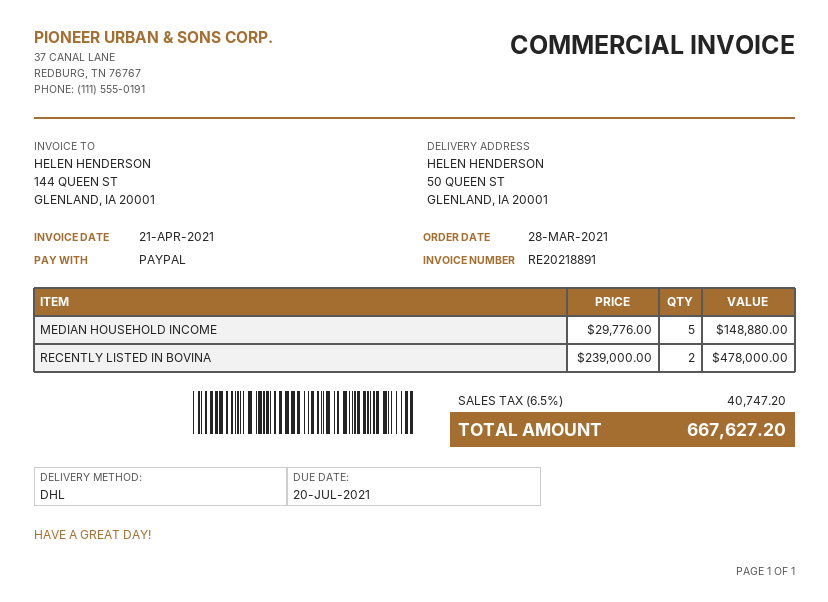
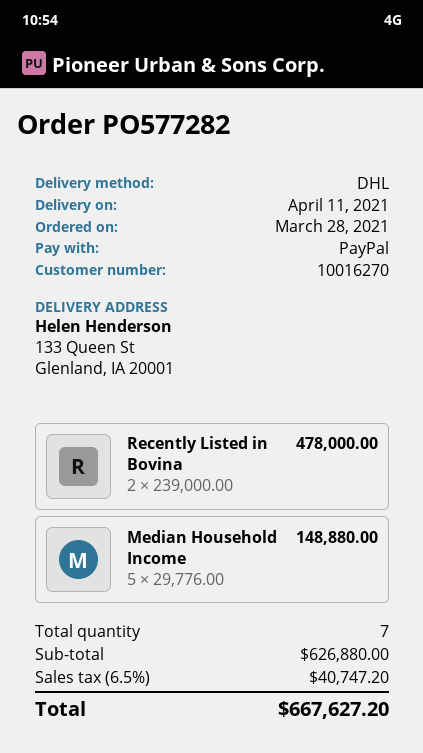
ship to: 50 QUEEN ST, GLENLAND, IA 20001 -> 133 Queen St, Glenland, IA 20001

